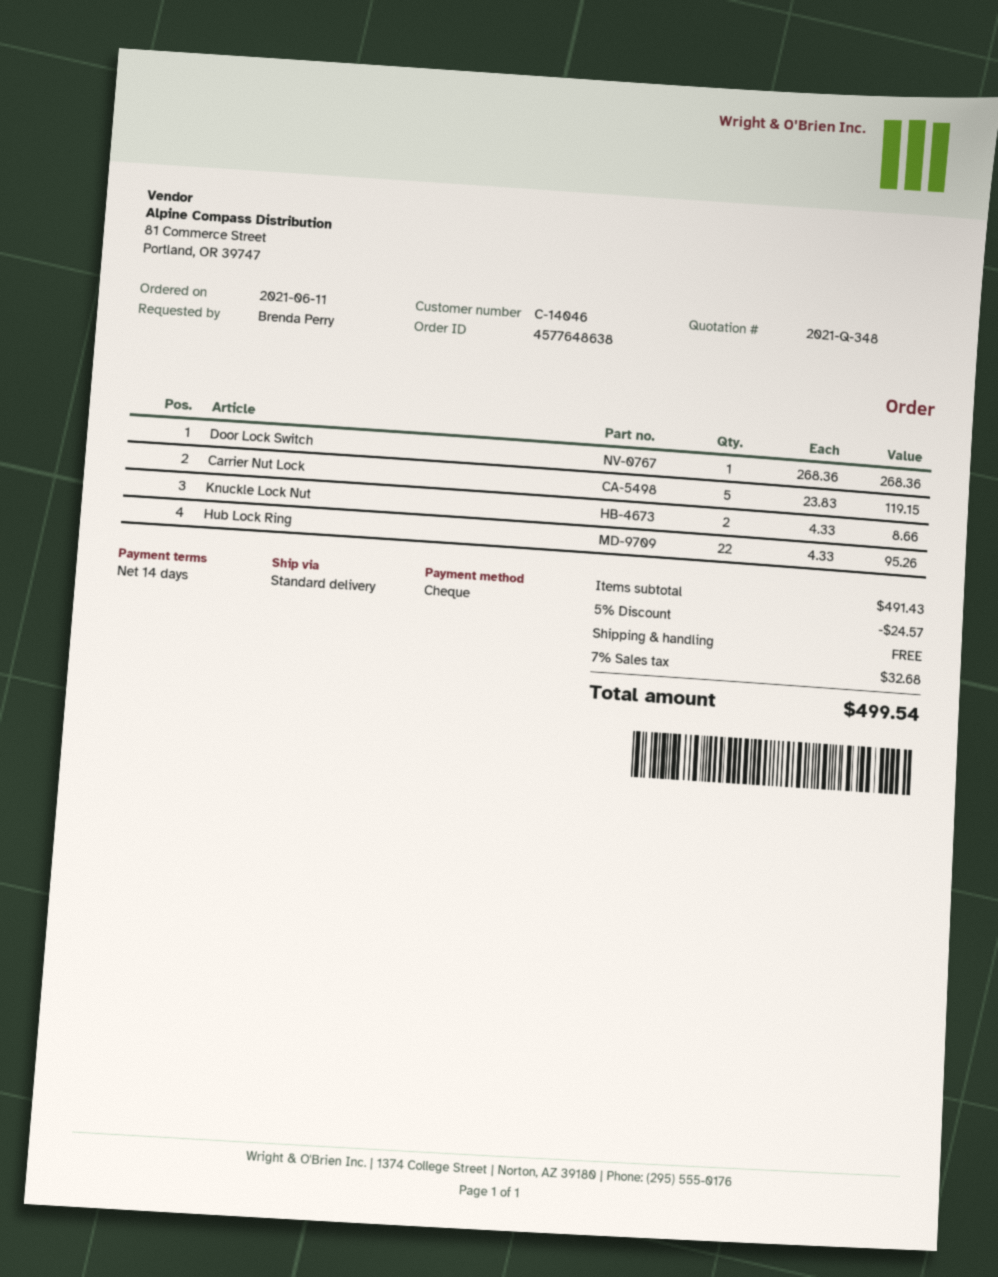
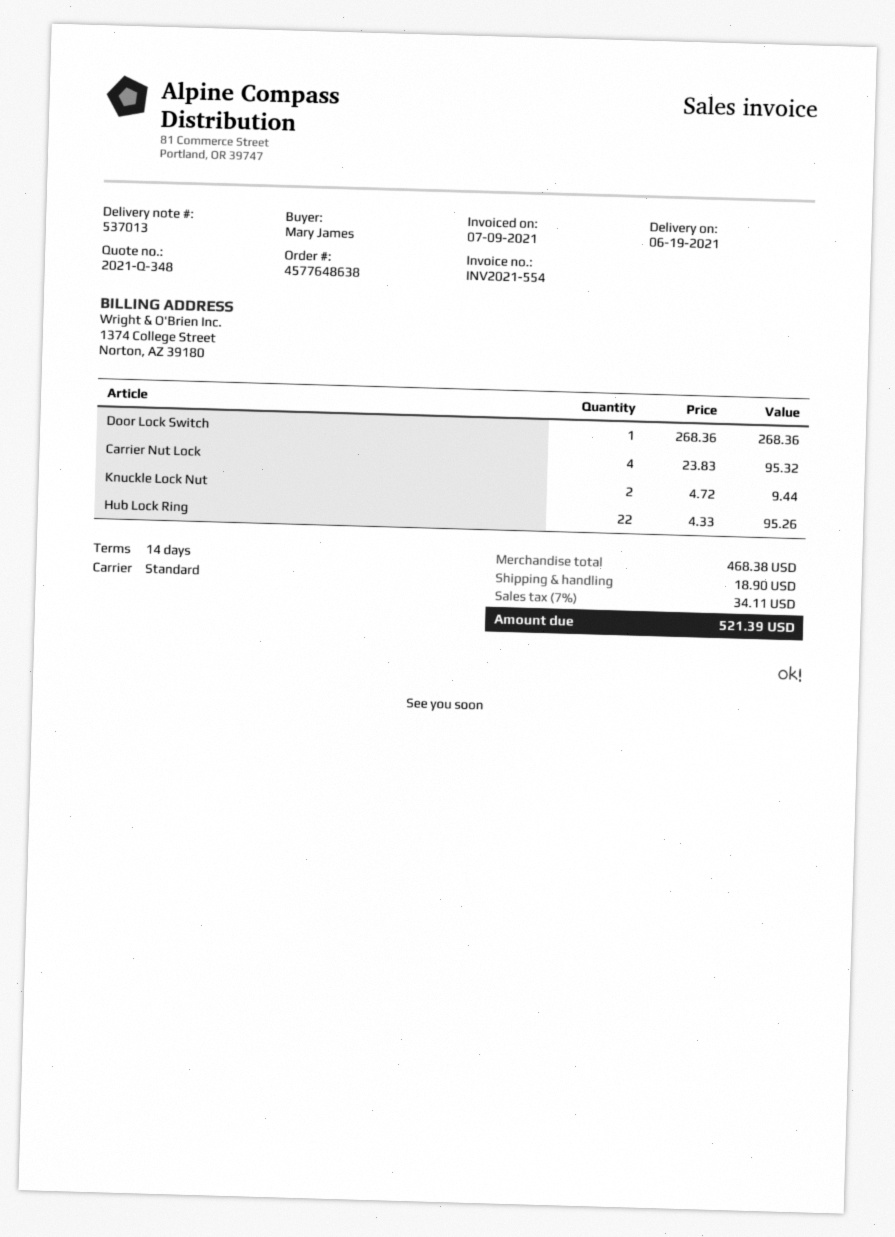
ordered by: Brenda Perry -> Mary James
Carrier Nut Lock: 5 x 23.83 = 119.15 -> 4 x 23.83 = 95.32
Knuckle Lock Nut: 2 x 4.33 = 8.66 -> 2 x 4.72 = 9.44
subtotal: 491.43 -> 468.38
discount: 5% = 24.57 -> none
shipping: 0.00 -> 18.90
tax: 7% = 32.68 -> 7% = 34.11
total: 499.54 -> 521.39

